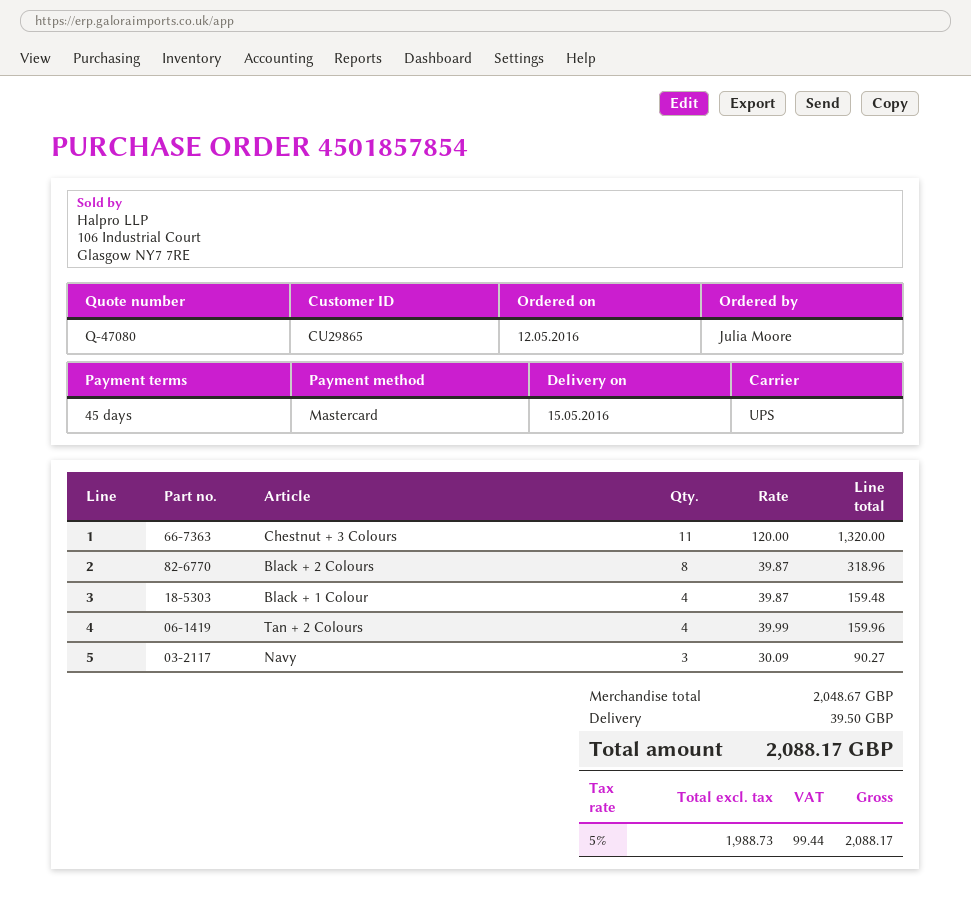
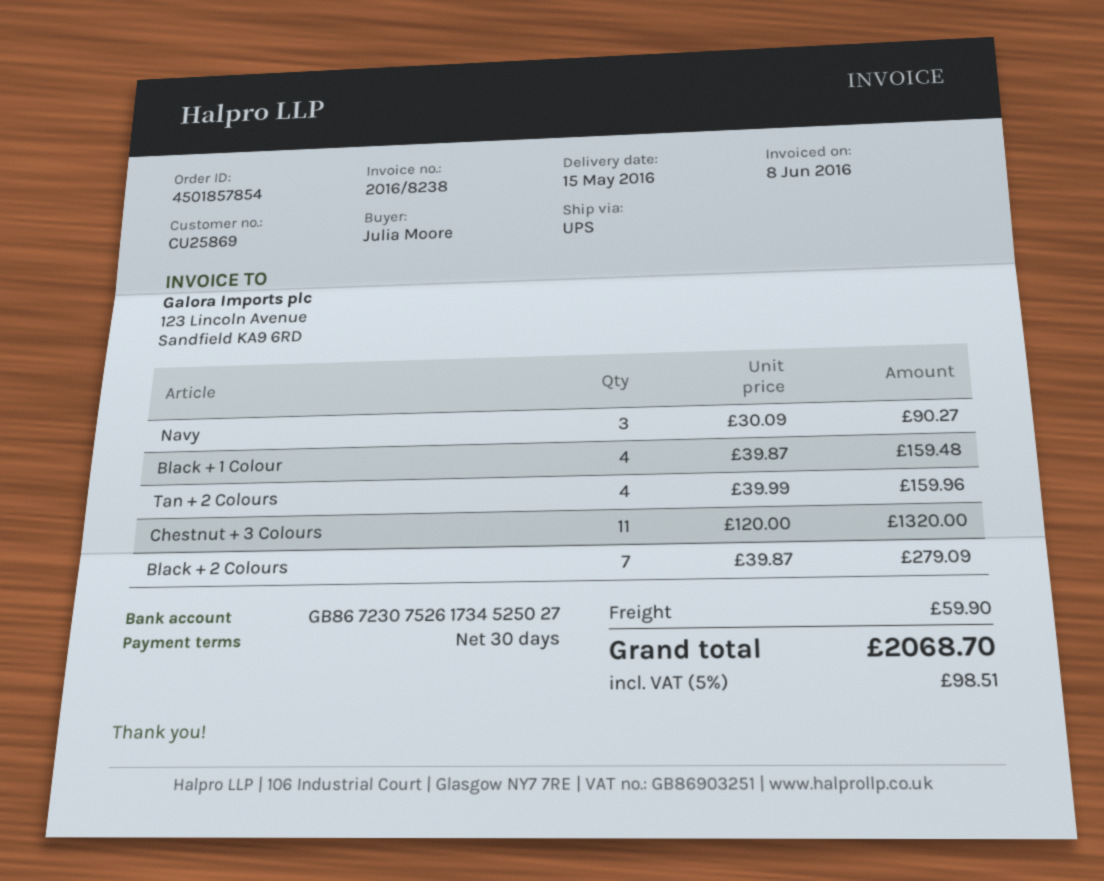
payment terms: 45 days -> 30 days
customer number: CU29865 -> CU25869
Black + 2 Colours: 8 x 39.87 = 318.96 -> 7 x 39.87 = 279.09
shipping: 39.50 -> 59.90
tax: 5% = 99.44 -> 5% = 98.51
total: 2088.17 -> 2068.70

